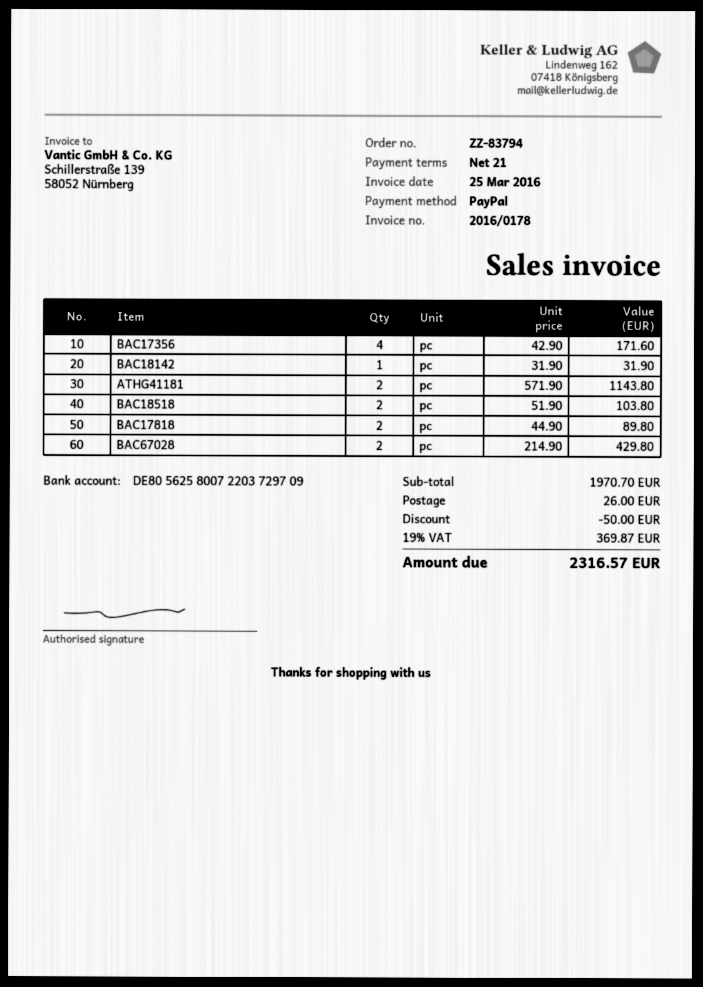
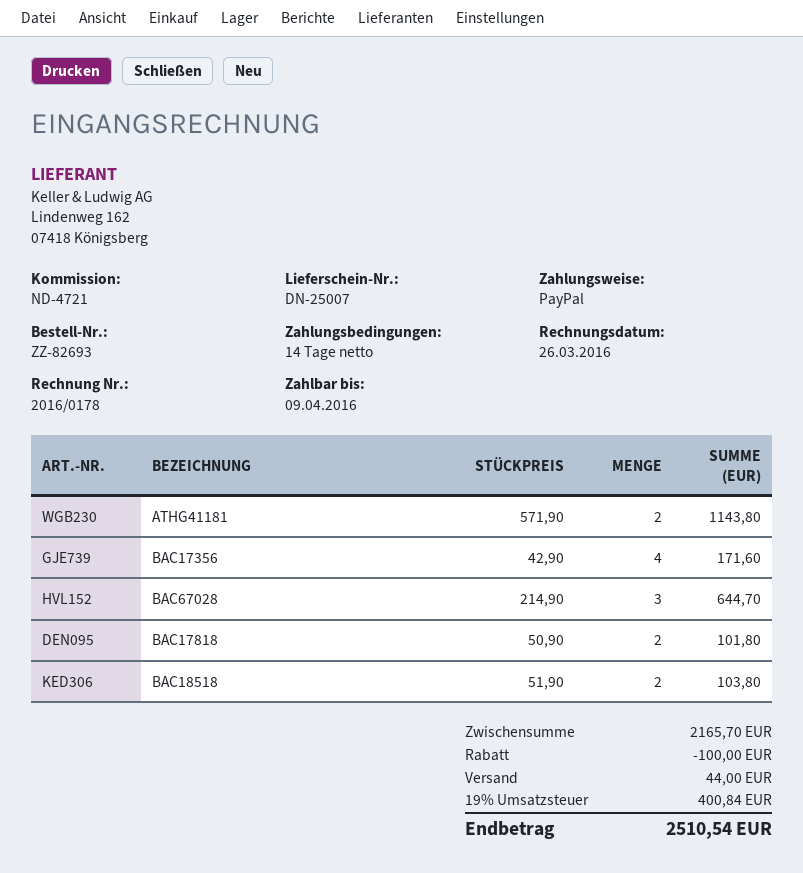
order number: ZZ-83794 -> ZZ-82693
invoice date: 2016-03-25 -> 2016-03-26
payment terms: 21 days -> 14 days
BAC18142: 1 x 31.90 = 31.90 -> none
BAC17818: 2 x 44.90 = 89.80 -> 2 x 50.90 = 101.80
BAC67028: 2 x 214.90 = 429.80 -> 3 x 214.90 = 644.70
subtotal: 1970.70 -> 2165.70
discount: 50.00 -> 100.00
shipping: 26.00 -> 44.00
tax: 19% = 369.87 -> 19% = 400.84
total: 2316.57 -> 2510.54

